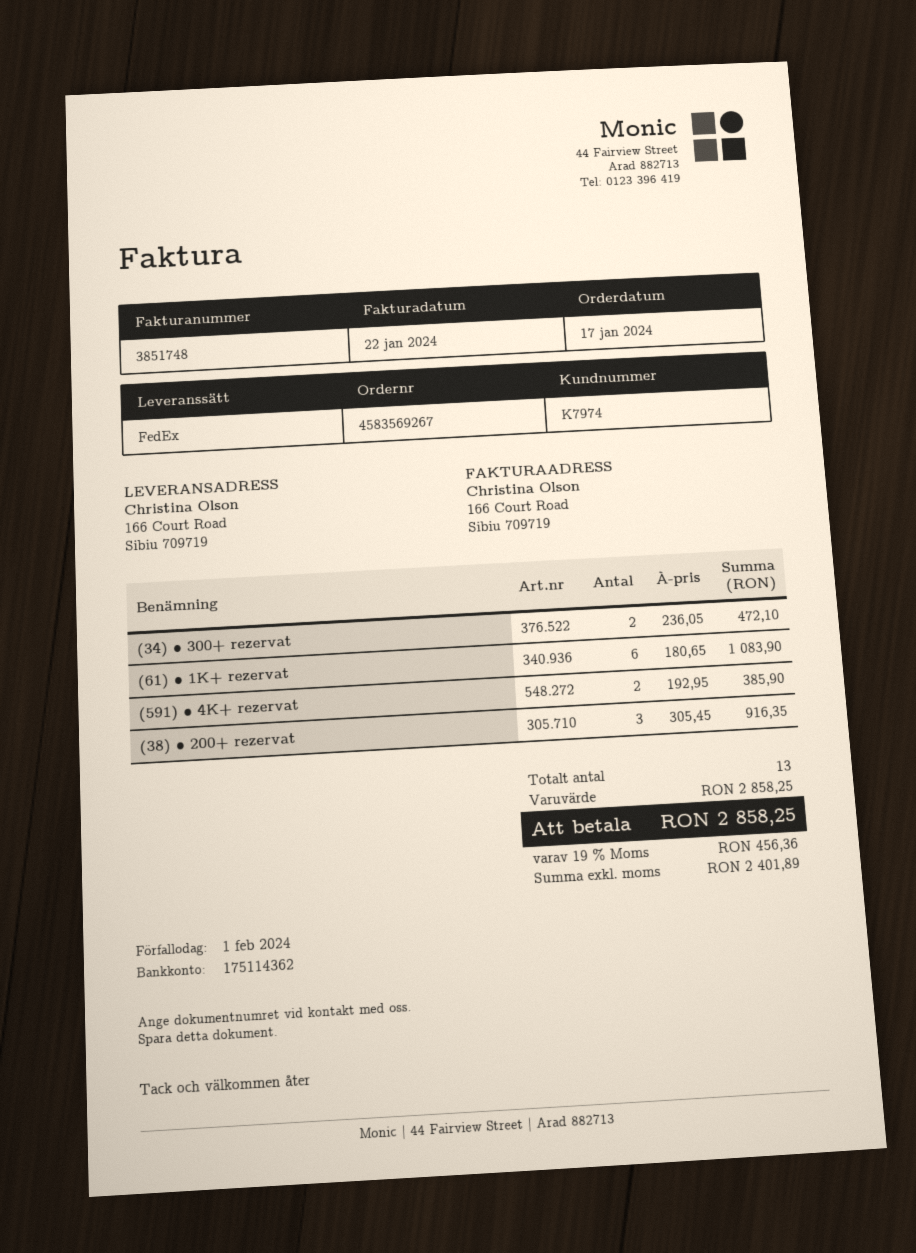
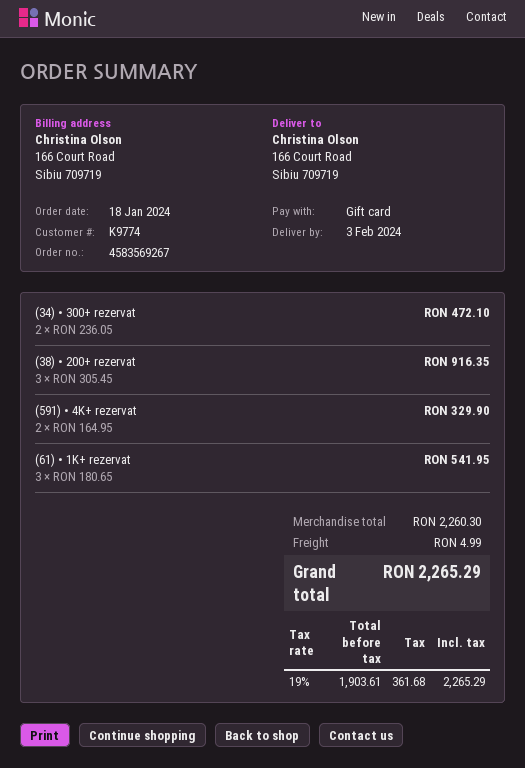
order date: 2024-01-17 -> 2024-01-18
customer number: K7974 -> K9774
(61) • 1K+ rezervat: 6 x 180.65 = 1083.90 -> 3 x 180.65 = 541.95
(591) • 4K+ rezervat: 2 x 192.95 = 385.90 -> 2 x 164.95 = 329.90
subtotal: 2858.25 -> 2260.30
shipping: none -> 4.99
net: 2401.89 -> 1903.61
tax: 19% = 456.36 -> 19% = 361.68
total: 2858.25 -> 2265.29

